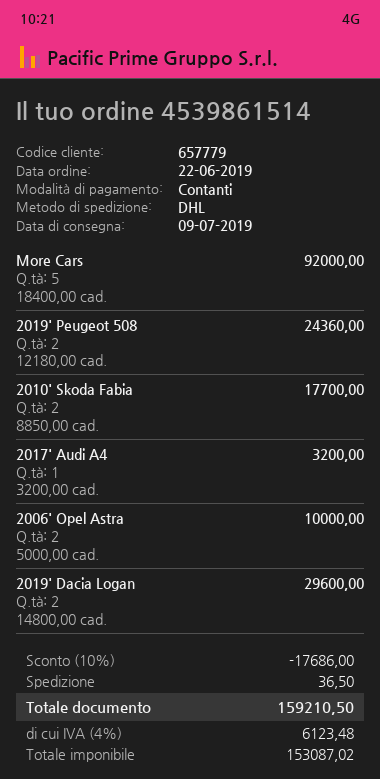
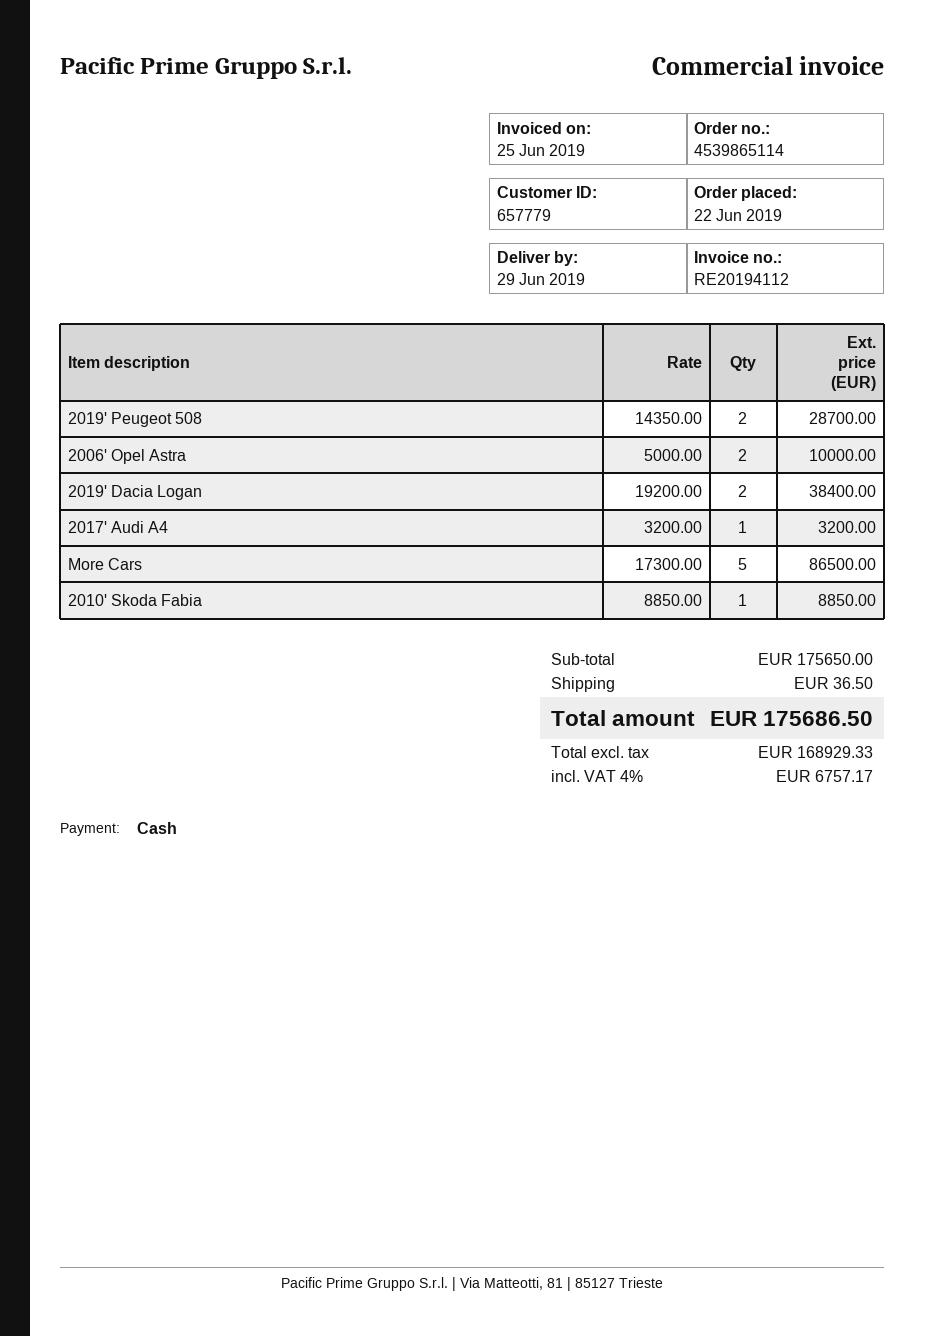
order number: 4539861514 -> 4539865114
delivery date: 2019-07-09 -> 2019-06-29
More Cars: 5 x 18400.00 = 92000.00 -> 5 x 17300.00 = 86500.00
2019' Peugeot 508: 2 x 12180.00 = 24360.00 -> 2 x 14350.00 = 28700.00
2010' Skoda Fabia: 2 x 8850.00 = 17700.00 -> 1 x 8850.00 = 8850.00
2019' Dacia Logan: 2 x 14800.00 = 29600.00 -> 2 x 19200.00 = 38400.00
discount: 10% = 17686.00 -> none
net: 153087.02 -> 168929.33
tax: 4% = 6123.48 -> 4% = 6757.17
total: 159210.50 -> 175686.50

